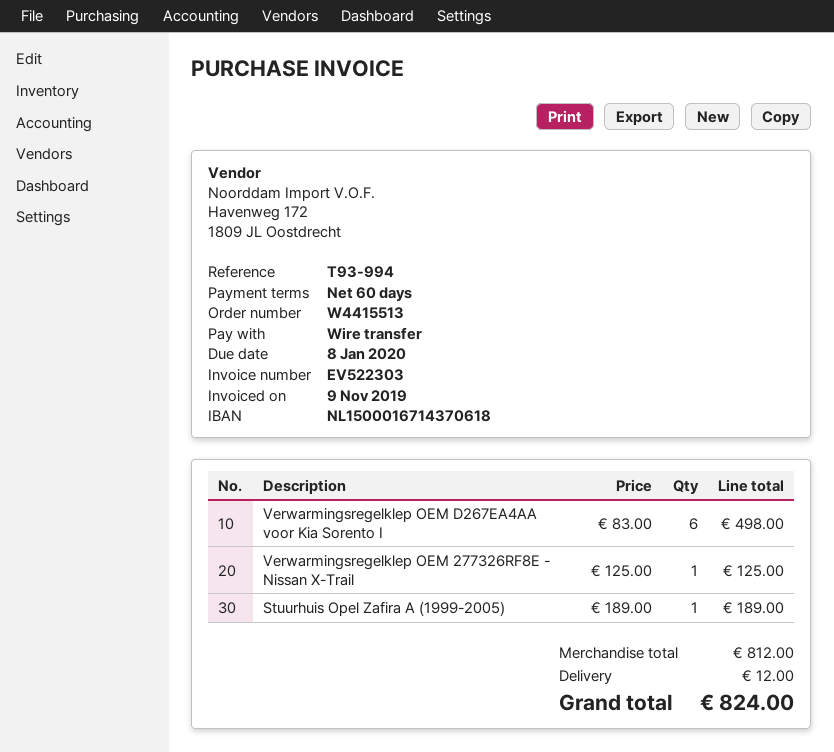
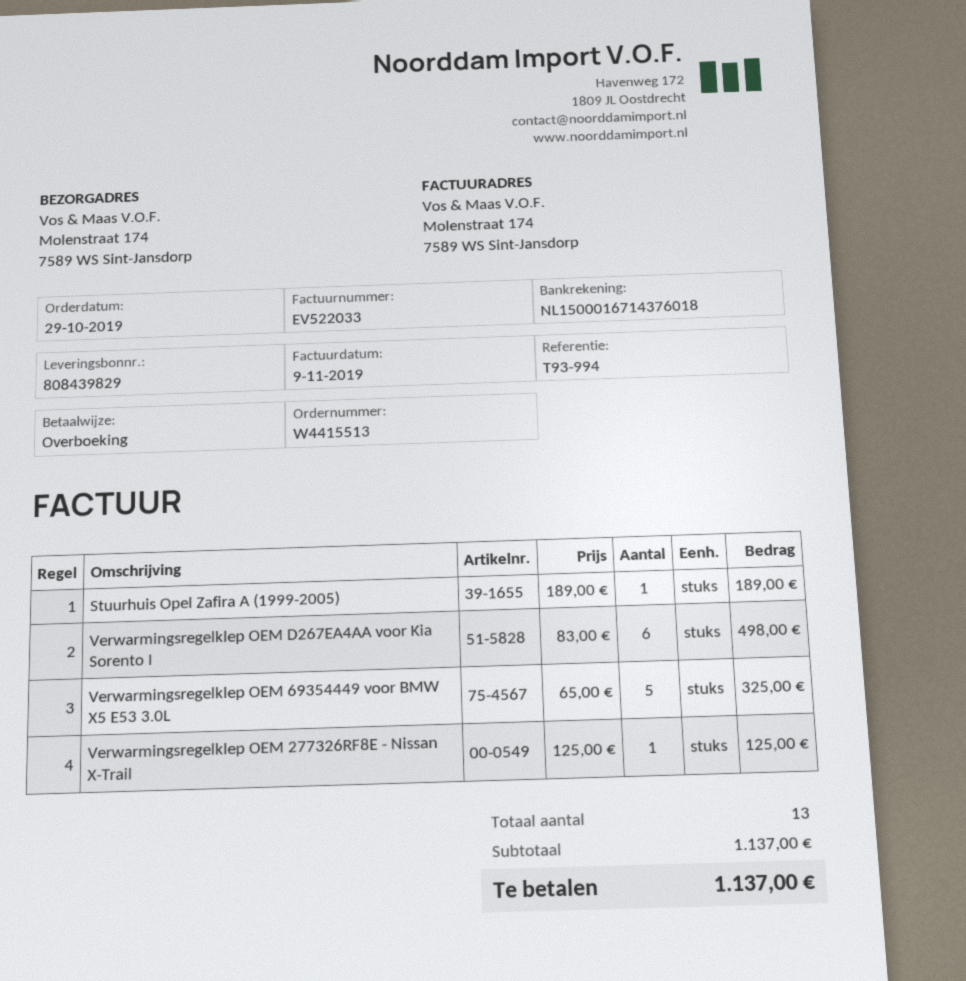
invoice number: EV522303 -> EV522033
bank account: NL1500016714370618 -> NL1500016714376018
Verwarmingsregelklep OEM 69354449 voor BMW X5 E53 3.0L: none -> 5 x 65.00 = 325.00
subtotal: 812.00 -> 1137.00
shipping: 12.00 -> none
total: 824.00 -> 1137.00

